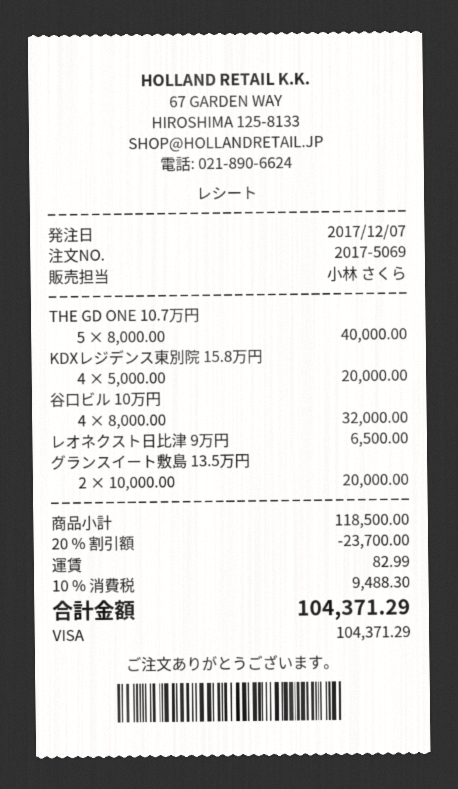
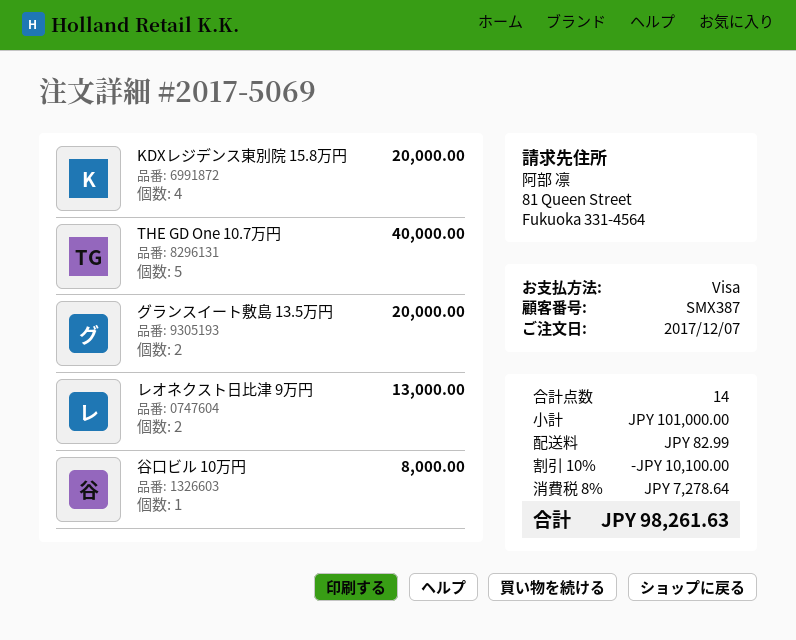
谷口ビル 10万円: 4 for 32000.00 -> 1 for 8000.00
レオネクスト日比津 9万円: 1 for 6500.00 -> 2 for 13000.00
subtotal: 118500.00 -> 101000.00
discount: 20% = 23700.00 -> 10% = 10100.00
tax: 10% = 9488.30 -> 8% = 7278.64
total: 104371.29 -> 98261.63

